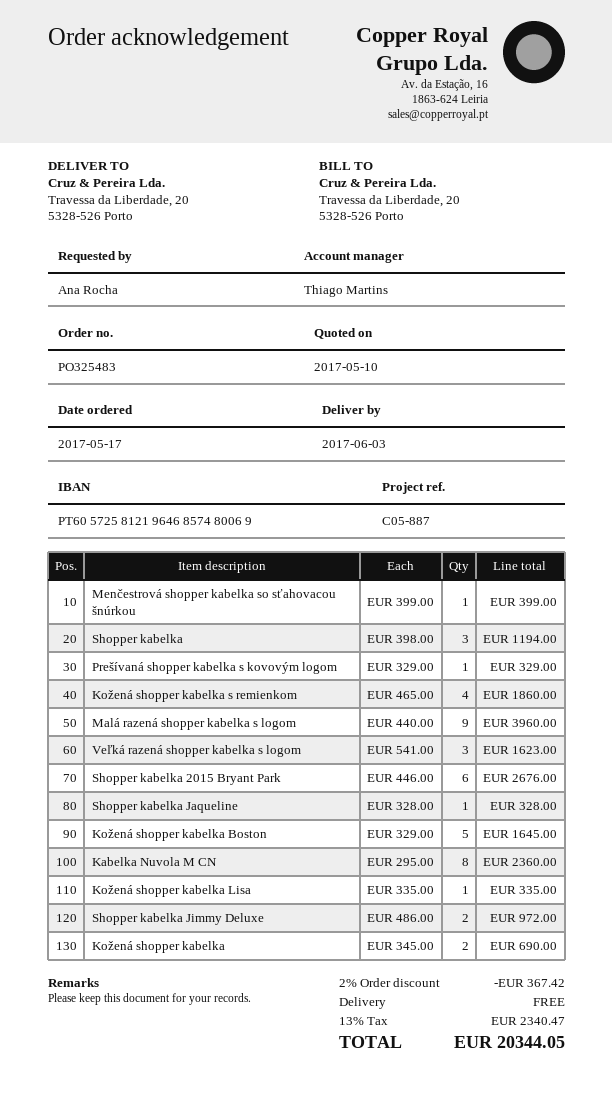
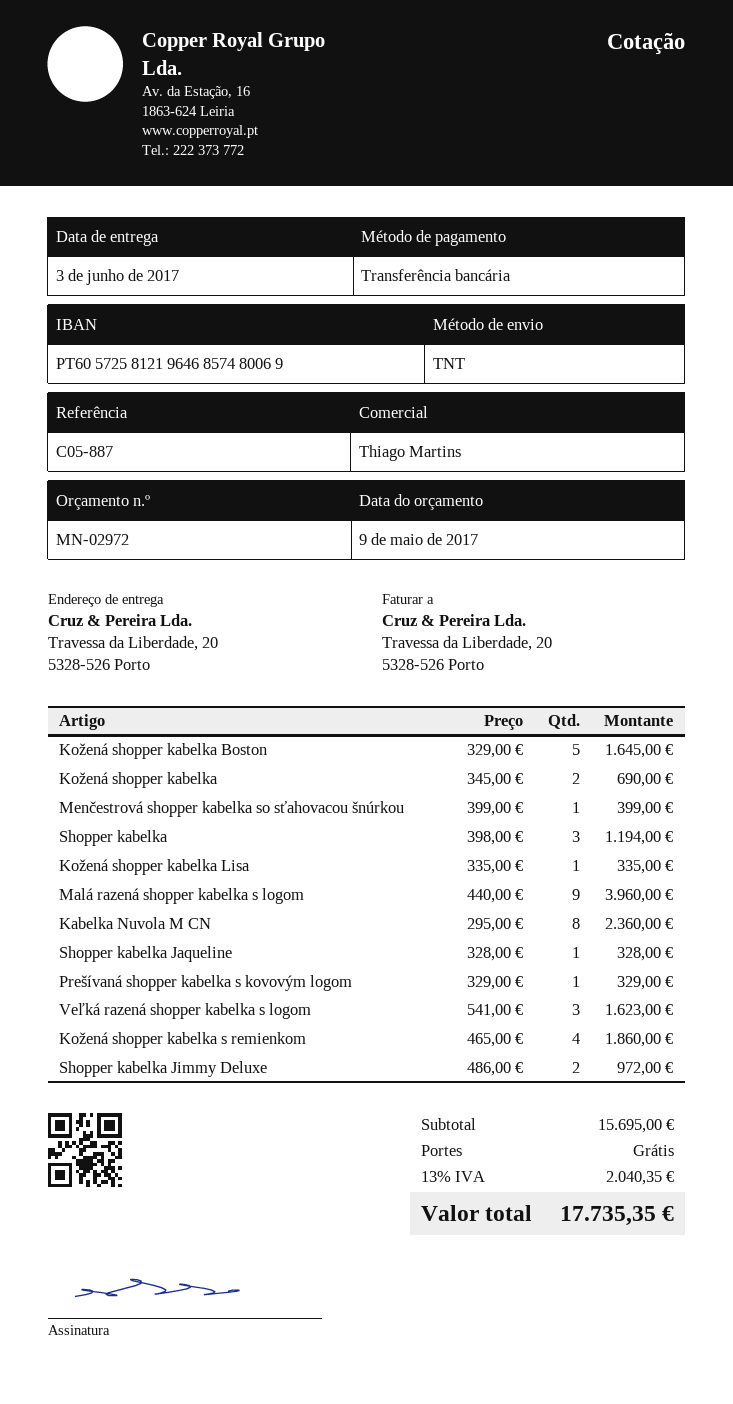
quote date: 2017-05-10 -> 2017-05-09
Shopper kabelka 2015 Bryant Park: 6 x 446.00 = 2676.00 -> none
discount: 2% = 367.42 -> none
tax: 13% = 2340.47 -> 13% = 2040.35
total: 20344.05 -> 17735.35

